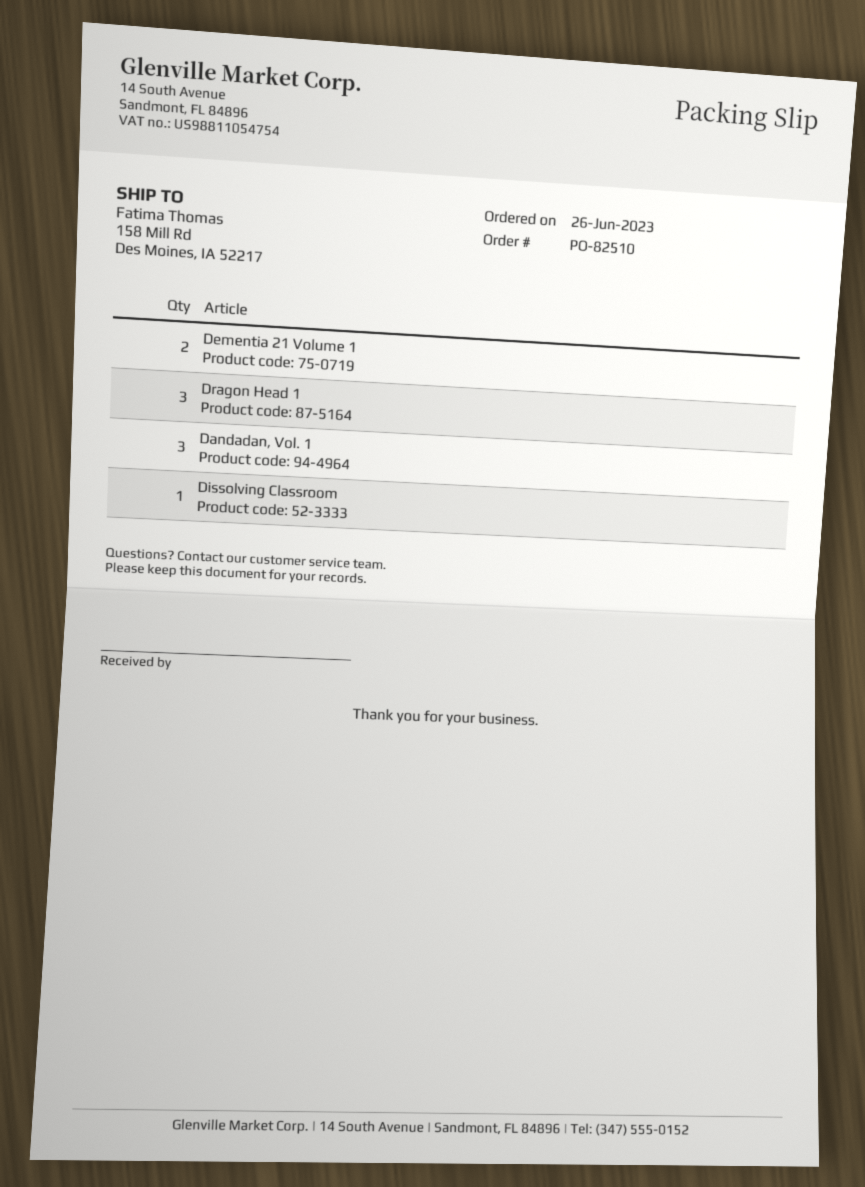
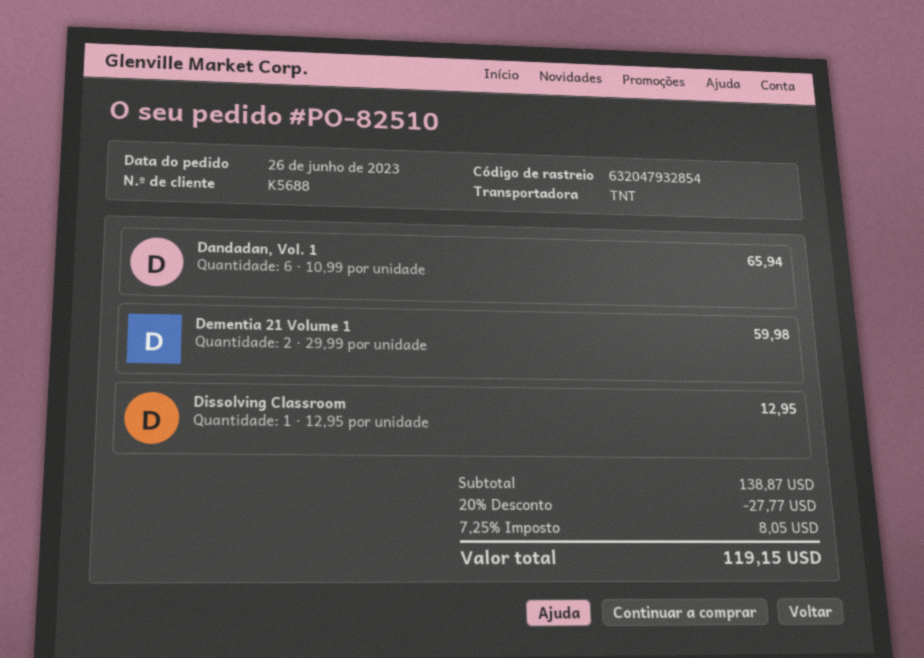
Dragon Head 1: 3 -> none
Dandadan, Vol. 1: 3 -> 6

